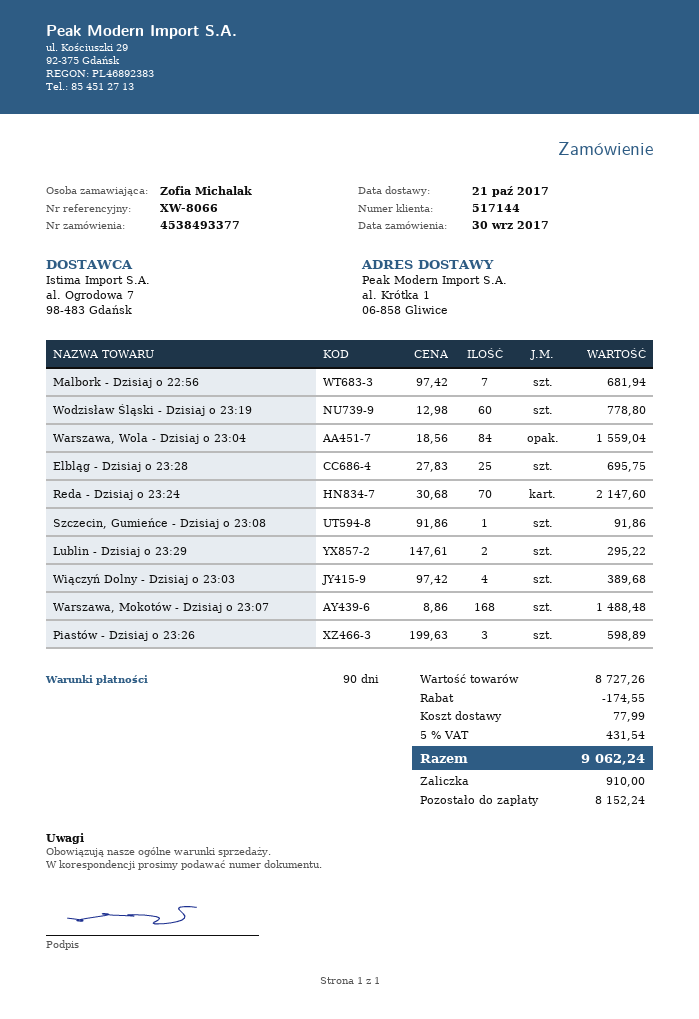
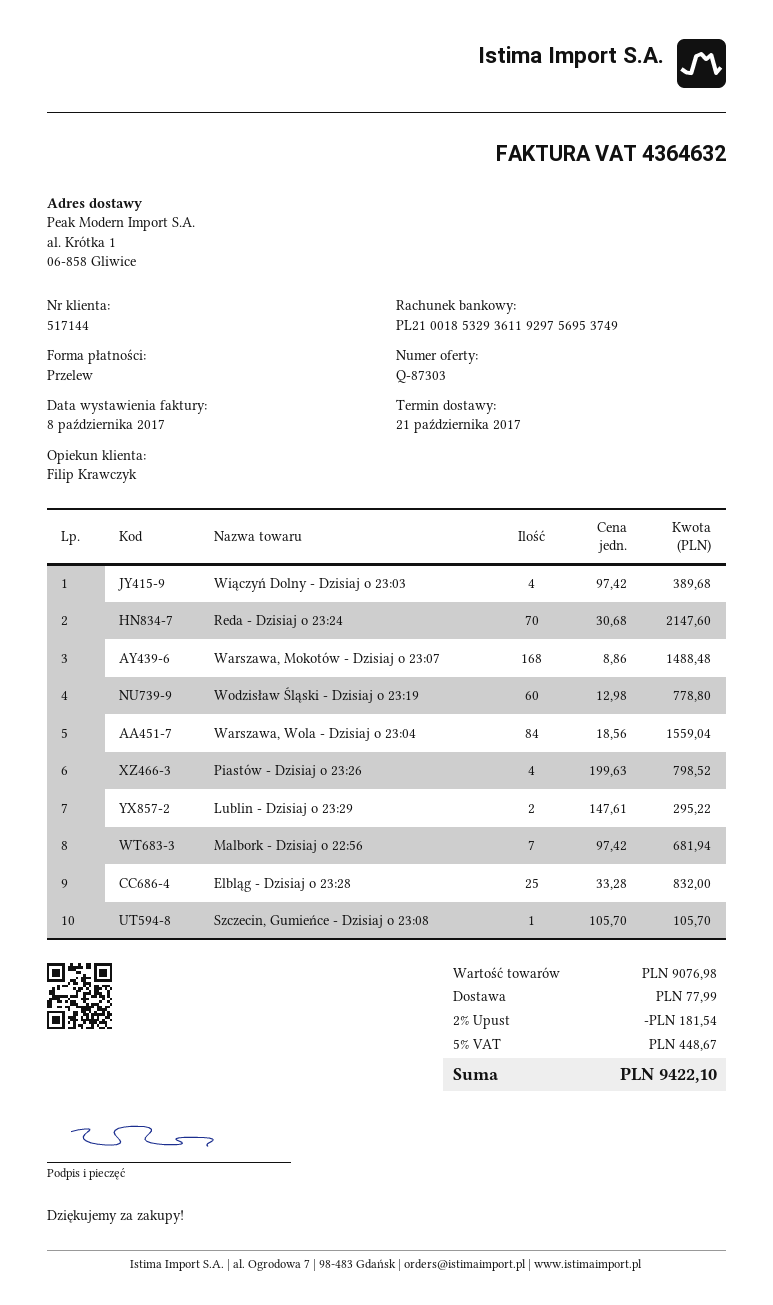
Elbląg - Dzisiaj o 23:28: 25 x 27.83 = 695.75 -> 25 x 33.28 = 832.00
Szczecin, Gumieńce - Dzisiaj o 23:08: 1 x 91.86 = 91.86 -> 1 x 105.70 = 105.70
Piastów - Dzisiaj o 23:26: 3 x 199.63 = 598.89 -> 4 x 199.63 = 798.52
subtotal: 8727.26 -> 9076.98
discount: 174.55 -> 181.54
tax: 5% = 431.54 -> 5% = 448.67
total: 9062.24 -> 9422.10

